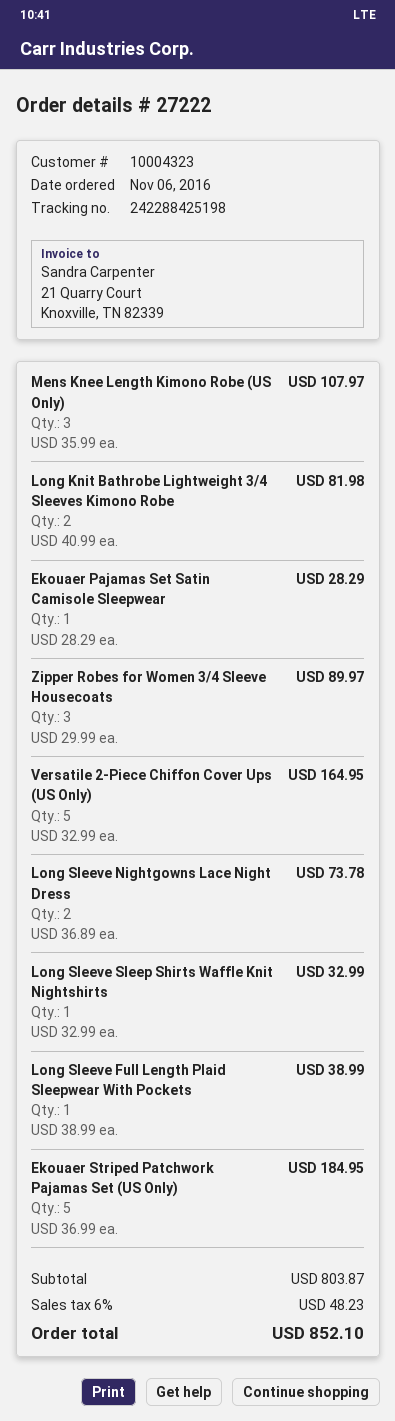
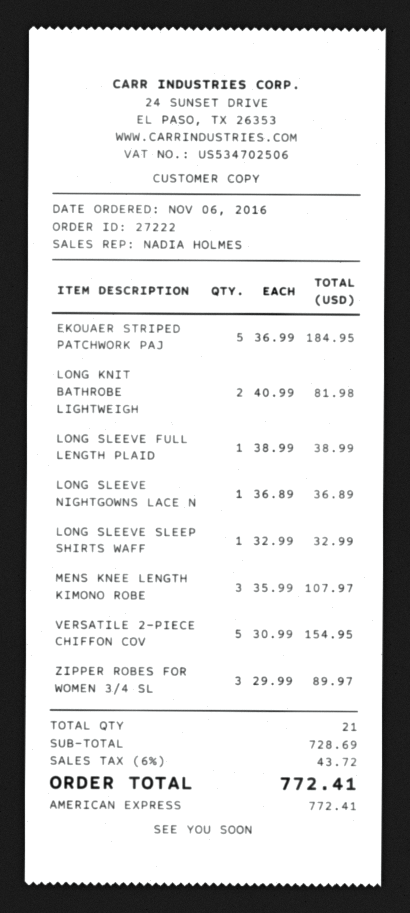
Ekouaer Pajamas Set Satin Camisole Sleepwear: 1 x 28.29 = 28.29 -> none
Versatile 2-Piece Chiffon Cover Ups (US Only): 5 x 32.99 = 164.95 -> 5 x 30.99 = 154.95
Long Sleeve Nightgowns Lace Night Dress: 2 x 36.89 = 73.78 -> 1 x 36.89 = 36.89
subtotal: 803.87 -> 728.69
tax: 6% = 48.23 -> 6% = 43.72
total: 852.10 -> 772.41

